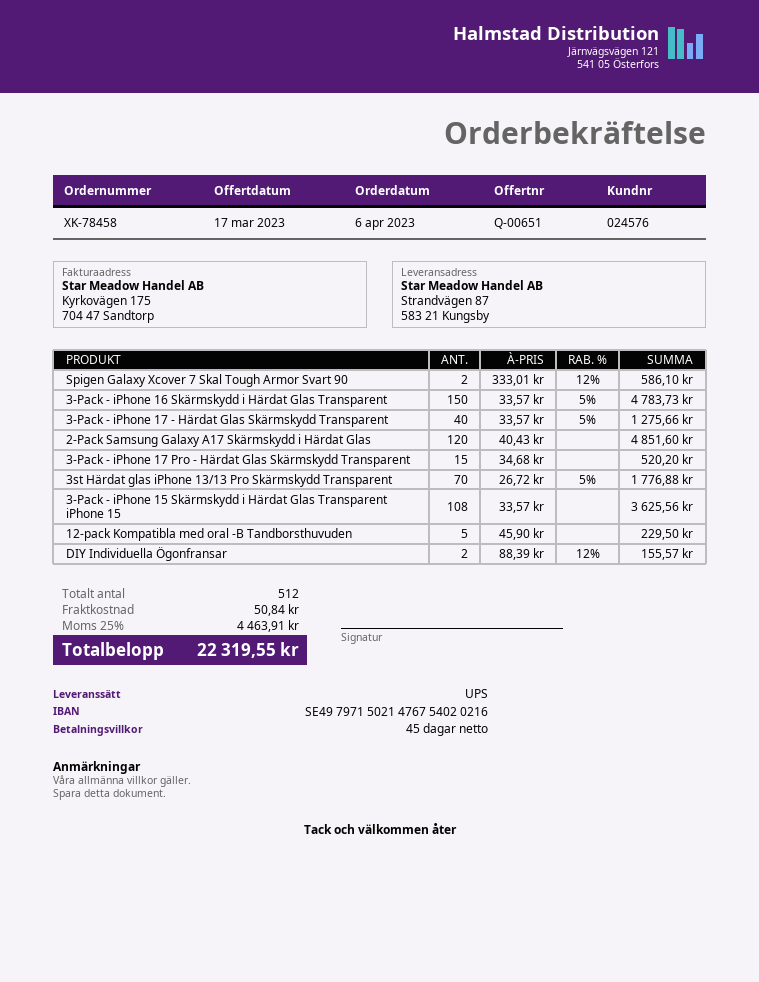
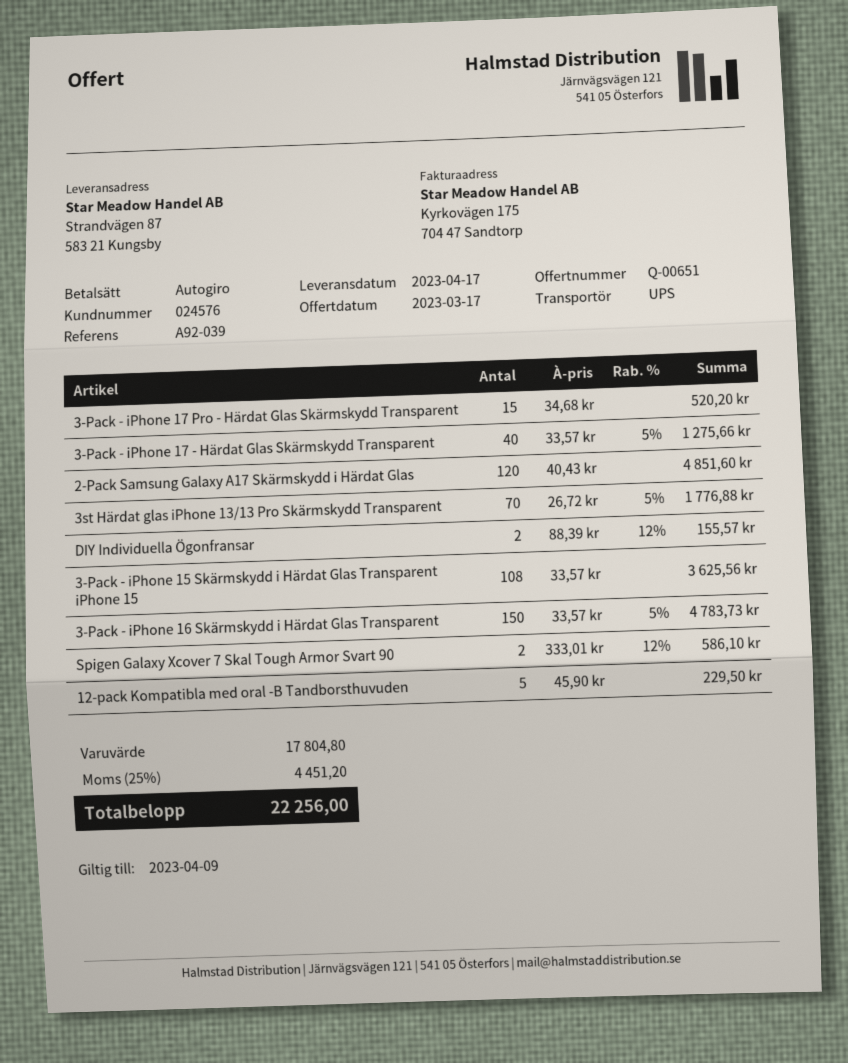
shipping: 50.84 -> none
tax: 25% = 4463.91 -> 25% = 4451.20
total: 22319.55 -> 22256.00

